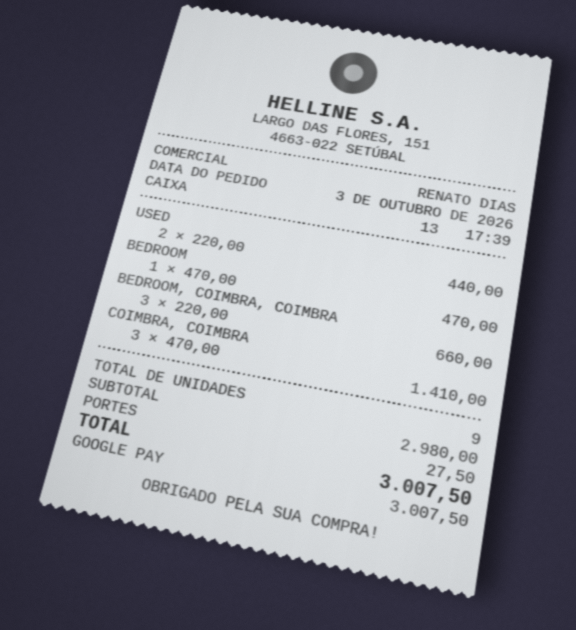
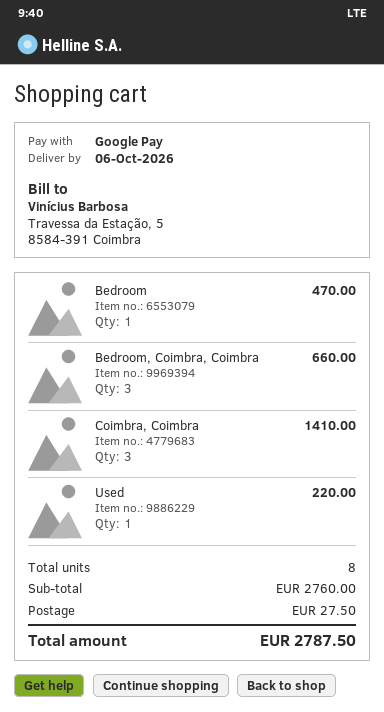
USED: 2 for 440.00 -> 1 for 220.00
total quantity: 9 -> 8
subtotal: 2980.00 -> 2760.00
total: 3007.50 -> 2787.50

